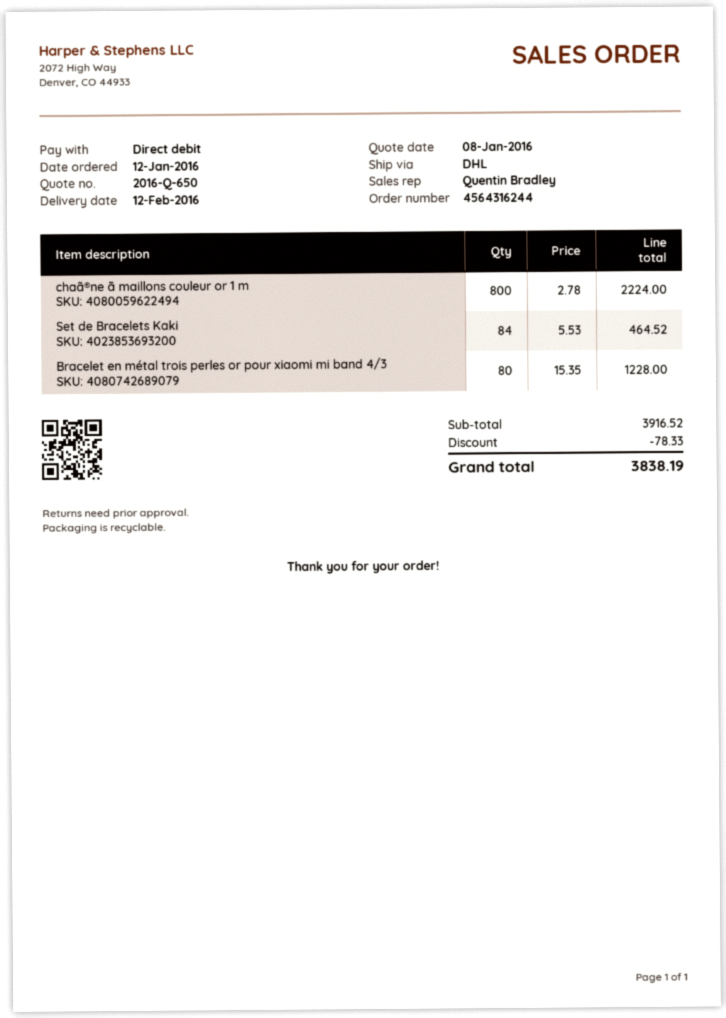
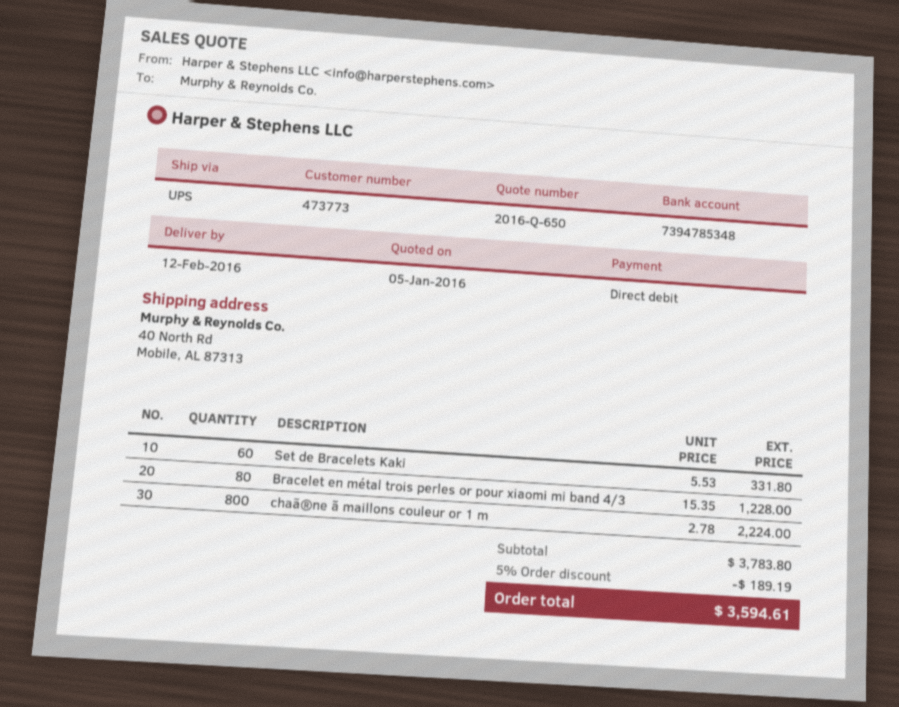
quote date: 2016-01-08 -> 2016-01-05
shipping method: DHL -> UPS
Set de Bracelets Kaki: 84 x 5.53 = 464.52 -> 60 x 5.53 = 331.80
subtotal: 3916.52 -> 3783.80
discount: 78.33 -> 189.19
total: 3838.19 -> 3594.61

